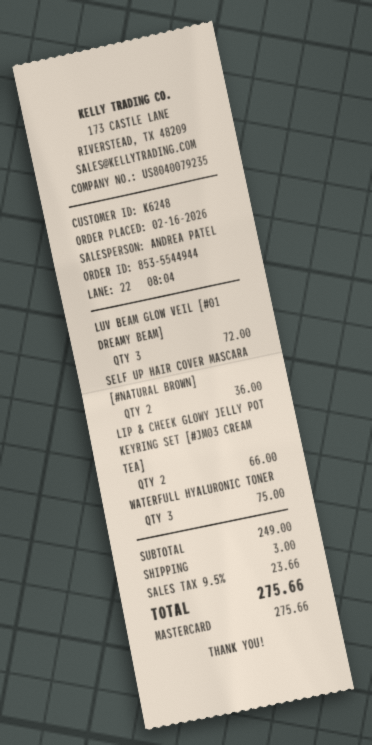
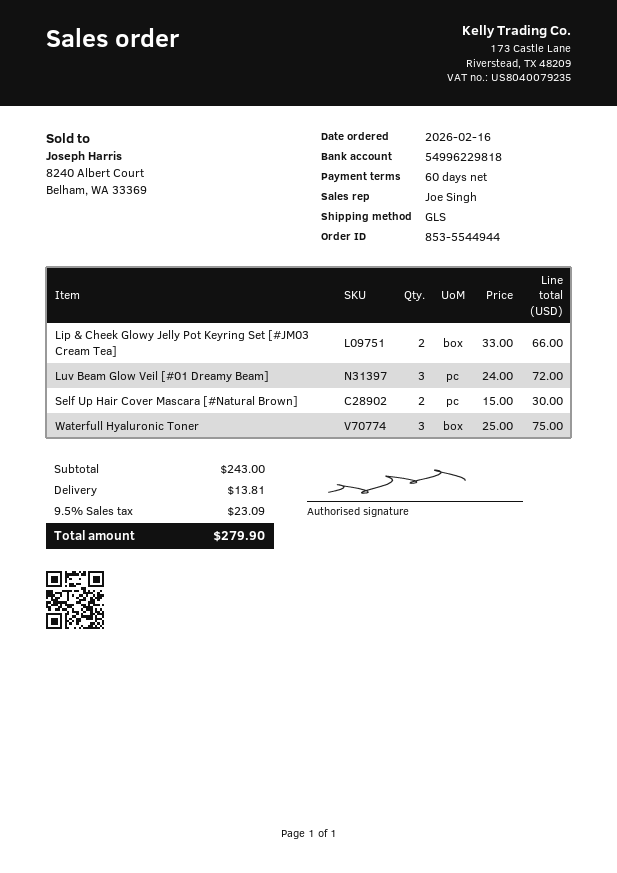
sales rep: ANDREA PATEL -> Joe Singh
SELF UP HAIR COVER MASCARA [#NATURAL BROWN]: 2 for 36.00 -> 2 for 30.00
subtotal: 249.00 -> 243.00
shipping: 3.00 -> 13.81
tax: 9.5% = 23.66 -> 9.5% = 23.09
total: 275.66 -> 279.90

